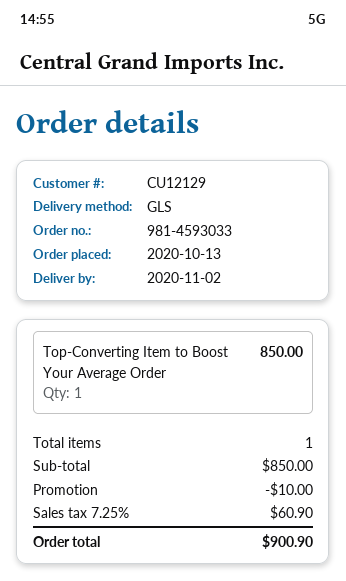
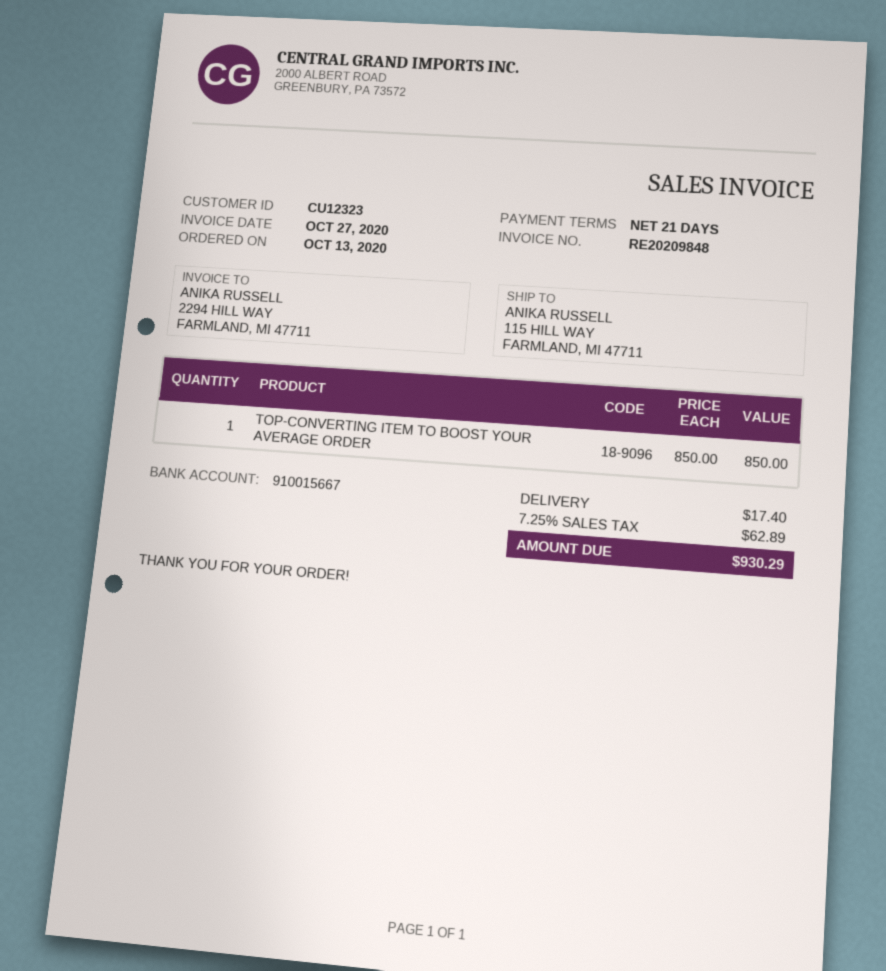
customer number: CU12129 -> CU12323
discount: 10.00 -> none
shipping: none -> 17.40
tax: 7.25% = 60.90 -> 7.25% = 62.89
total: 900.90 -> 930.29

